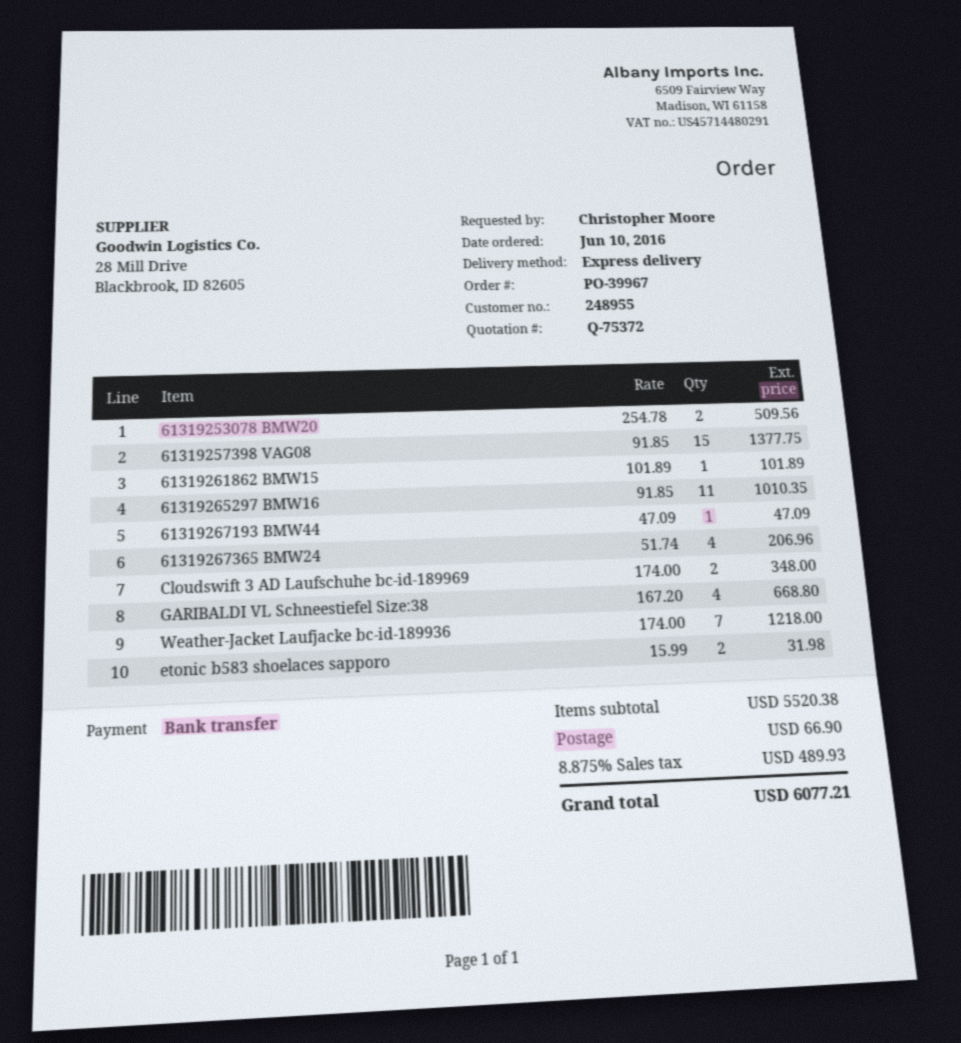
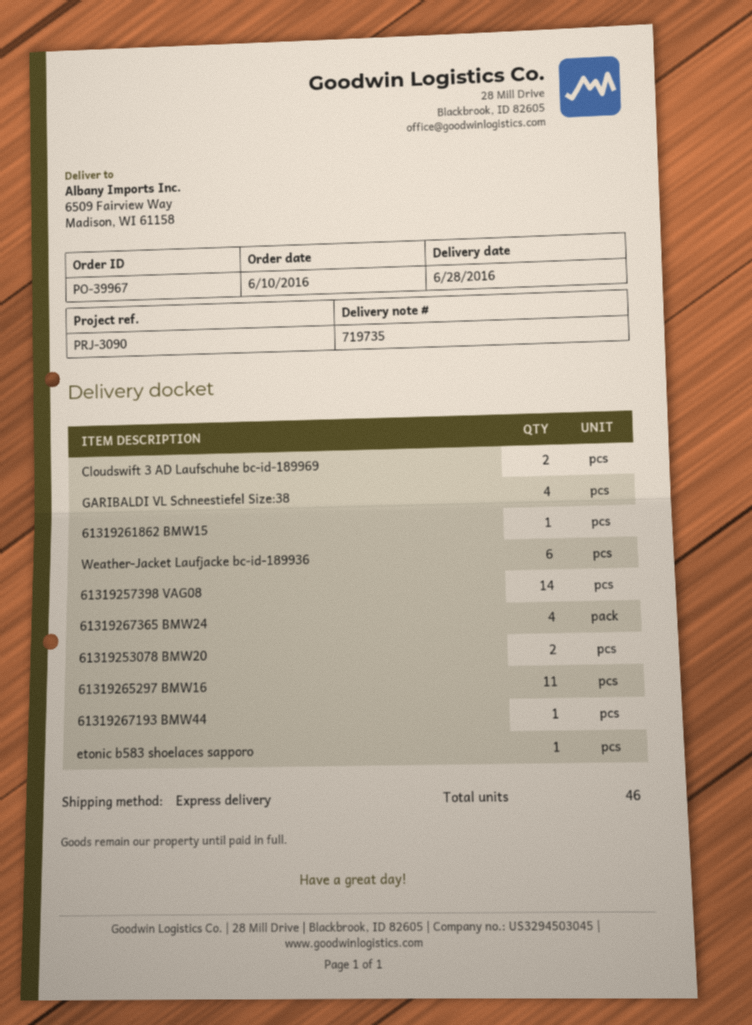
61319257398 VAG08: 15 -> 14
Weather-Jacket Laufjacke bc-id-189936: 7 -> 6
etonic b583 shoelaces sapporo: 2 -> 1

